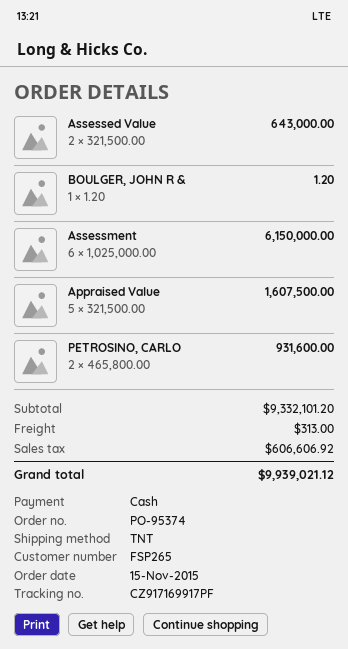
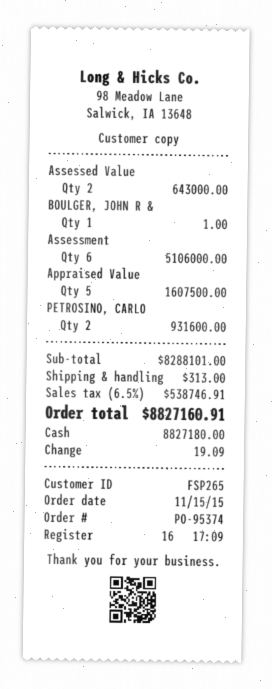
BOULGER, JOHN R &: 1 for 1.20 -> 1 for 1.00
Assessment: 6 for 6150000.00 -> 6 for 5106000.00
subtotal: 9332101.20 -> 8288101.00
tax: 606606.92 -> 538746.91
total: 9939021.12 -> 8827160.91

